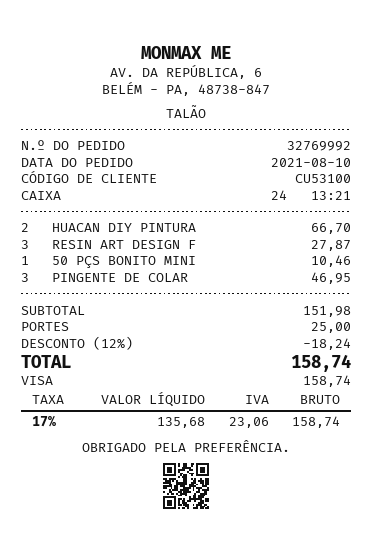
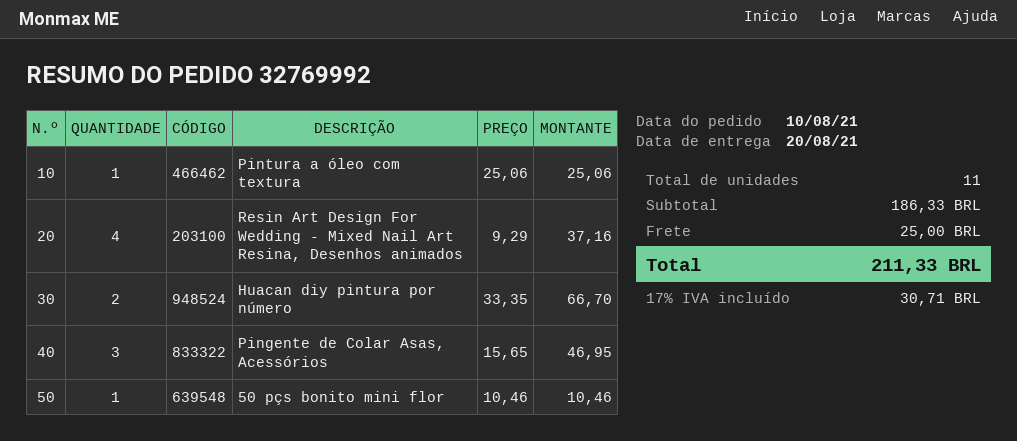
RESIN ART DESIGN F: 3 for 27.87 -> 4 for 37.16
Pintura a óleo com textura: none -> 1 for 25.06
subtotal: 151.98 -> 186.33
discount: 12% = 18.24 -> none
tax: 17% = 23.06 -> 17% = 30.71
total: 158.74 -> 211.33

